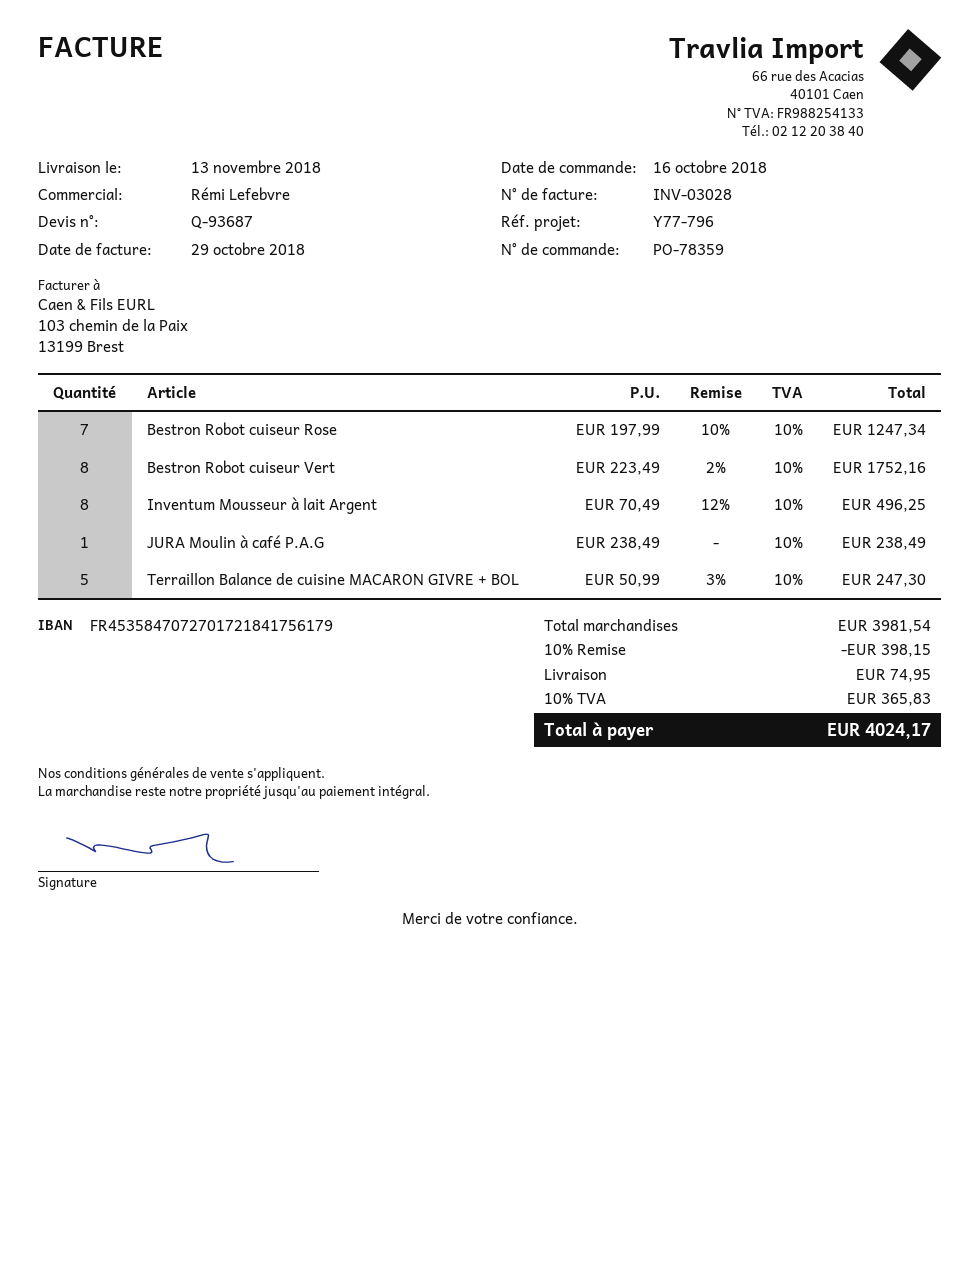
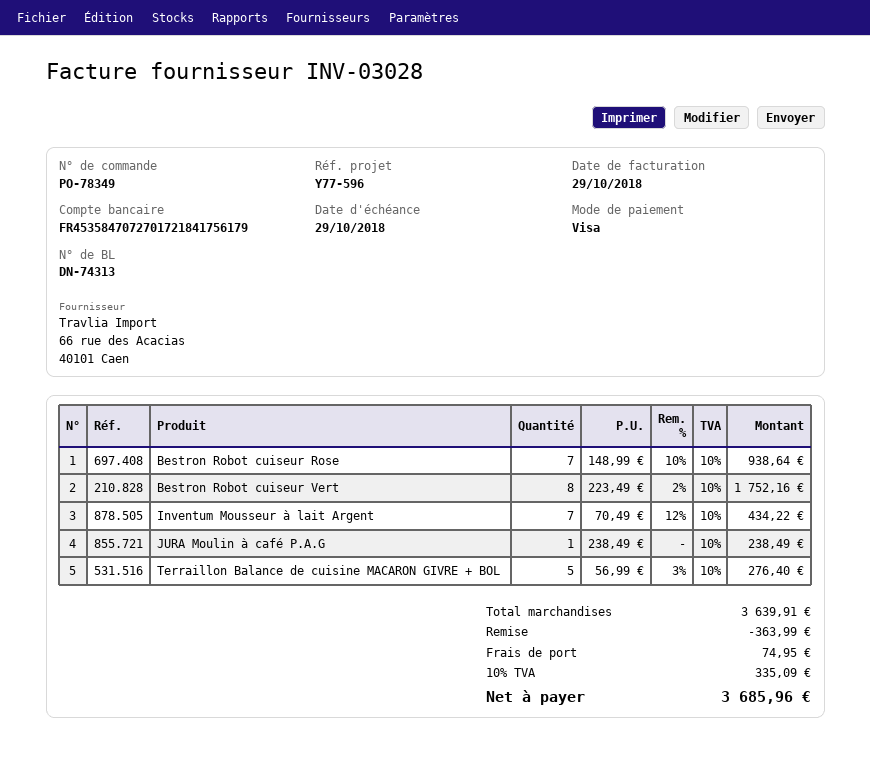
order number: PO-78359 -> PO-78349
reference: Y77-796 -> Y77-596
Bestron Robot cuiseur Rose: 7 x 197.99 - 10% = 1247.34 -> 7 x 148.99 - 10% = 938.64
Inventum Mousseur à lait Argent: 8 x 70.49 - 12% = 496.25 -> 7 x 70.49 - 12% = 434.22
Terraillon Balance de cuisine MACARON GIVRE + BOL: 5 x 50.99 - 3% = 247.30 -> 5 x 56.99 - 3% = 276.40
subtotal: 3981.54 -> 3639.91
discount: 398.15 -> 363.99
tax: 10% = 365.83 -> 10% = 335.09
total: 4024.17 -> 3685.96

